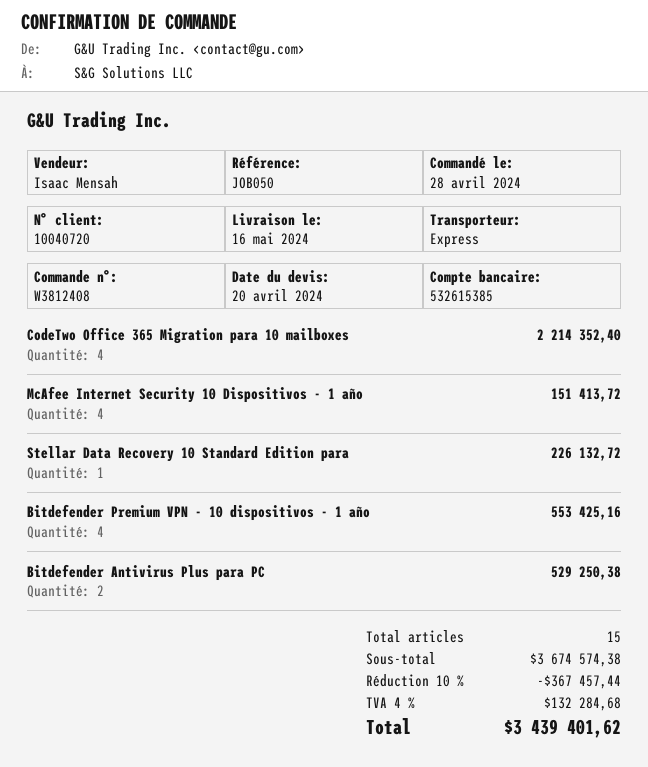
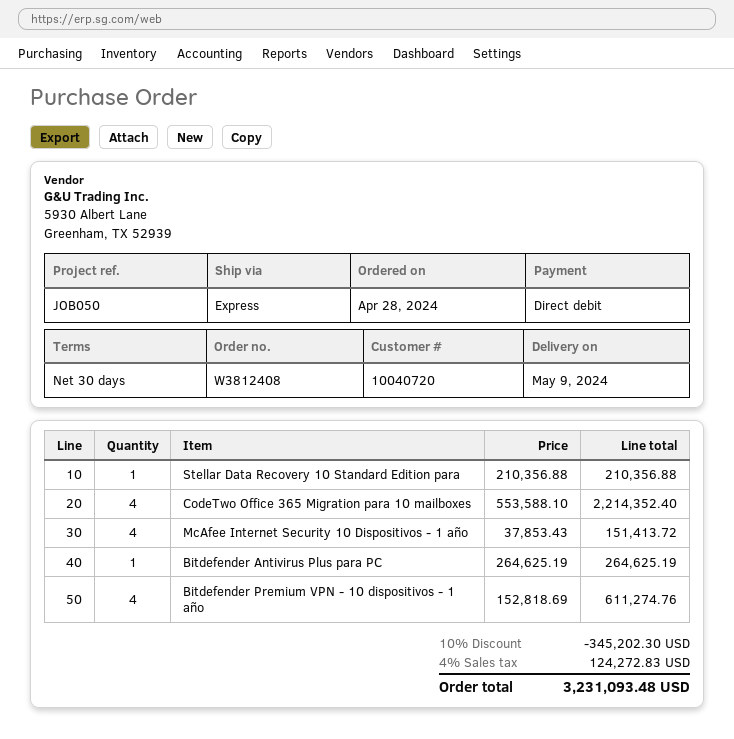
delivery date: 2024-05-16 -> 2024-05-09
Stellar Data Recovery 10 Standard Edition para: 1 for 226132.72 -> 1 for 210356.88
Bitdefender Premium VPN - 10 dispositivos - 1 año: 4 for 553425.16 -> 4 for 611274.76
Bitdefender Antivirus Plus para PC: 2 for 529250.38 -> 1 for 264625.19
discount: 10% = 367457.44 -> 10% = 345202.30
tax: 4% = 132284.68 -> 4% = 124272.83
total: 3439401.62 -> 3231093.48

